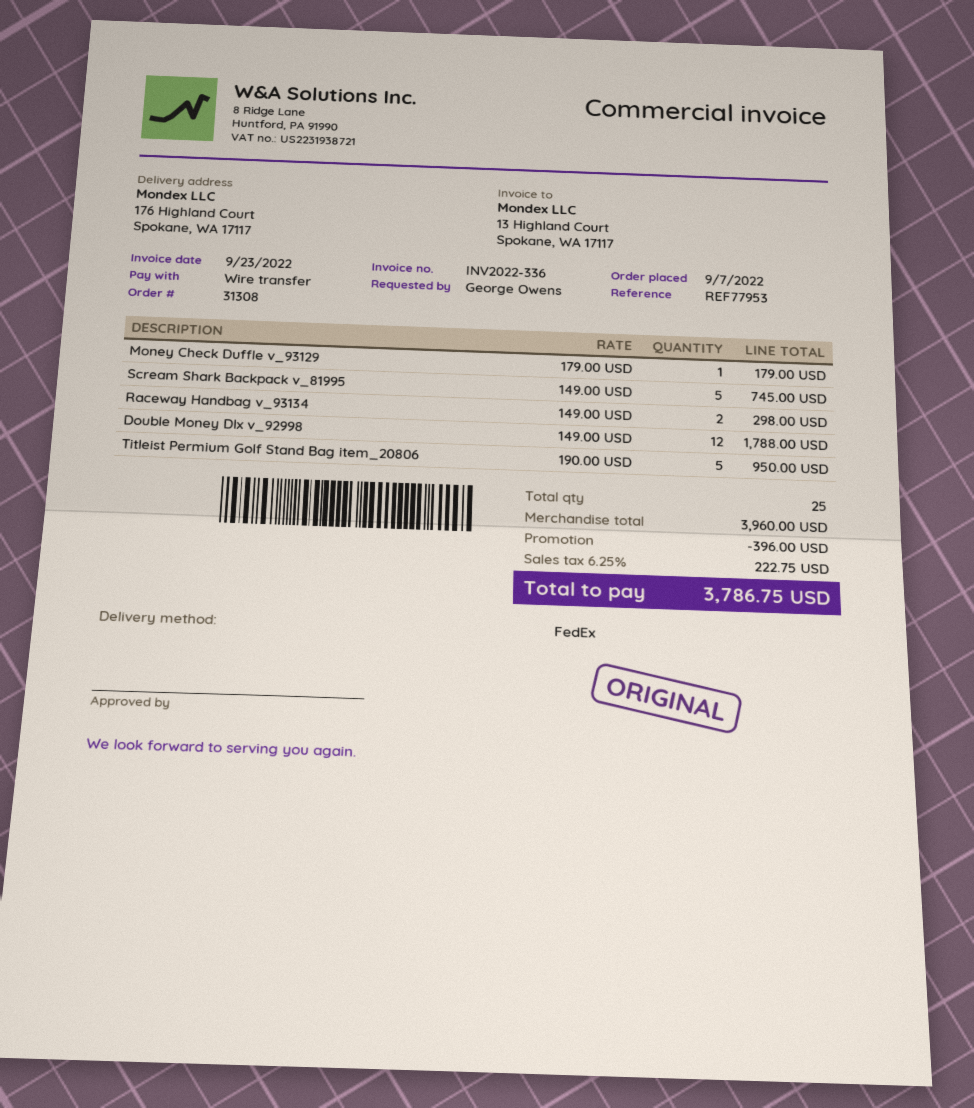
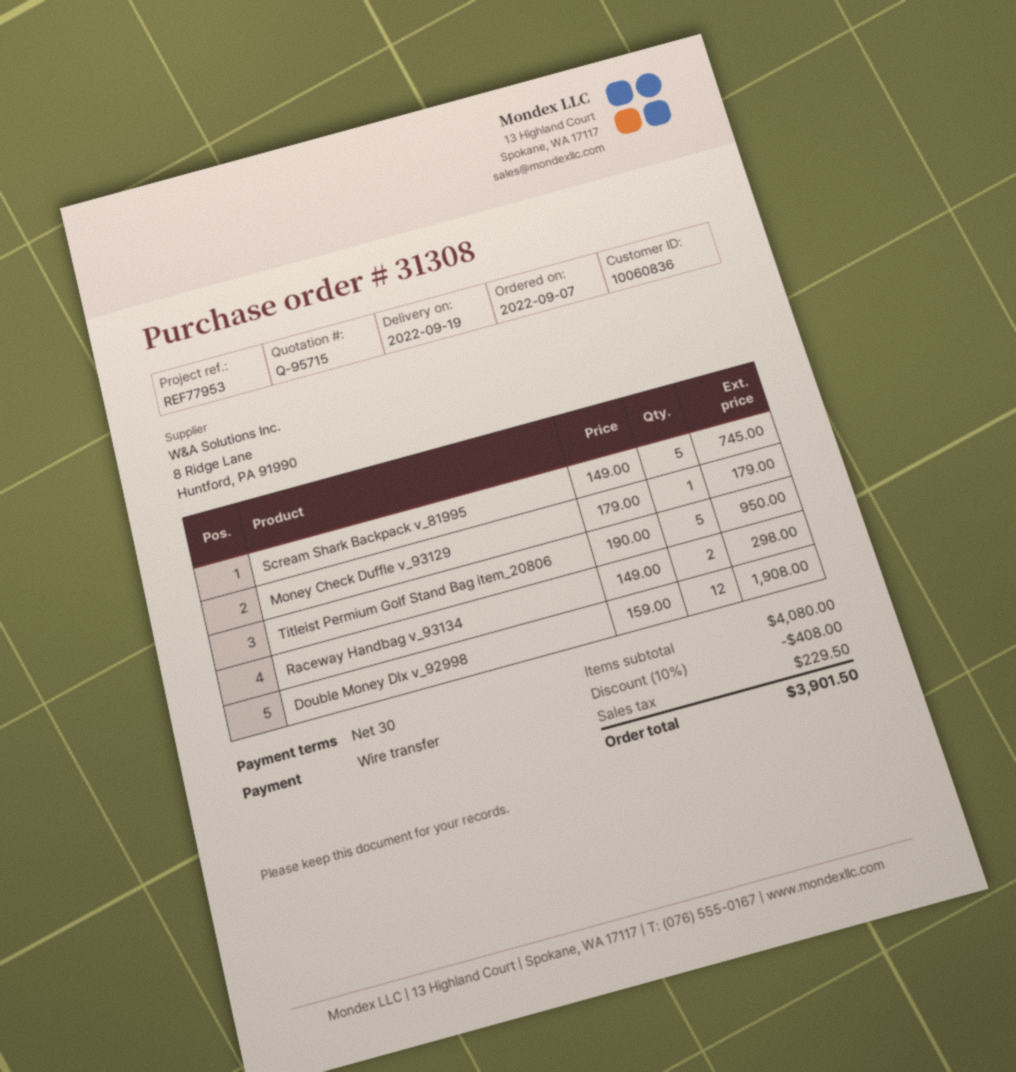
Double Money Dlx v_92998: 12 x 149.00 = 1788.00 -> 12 x 159.00 = 1908.00
subtotal: 3960.00 -> 4080.00
discount: 396.00 -> 408.00
tax: 222.75 -> 229.50
total: 3786.75 -> 3901.50

